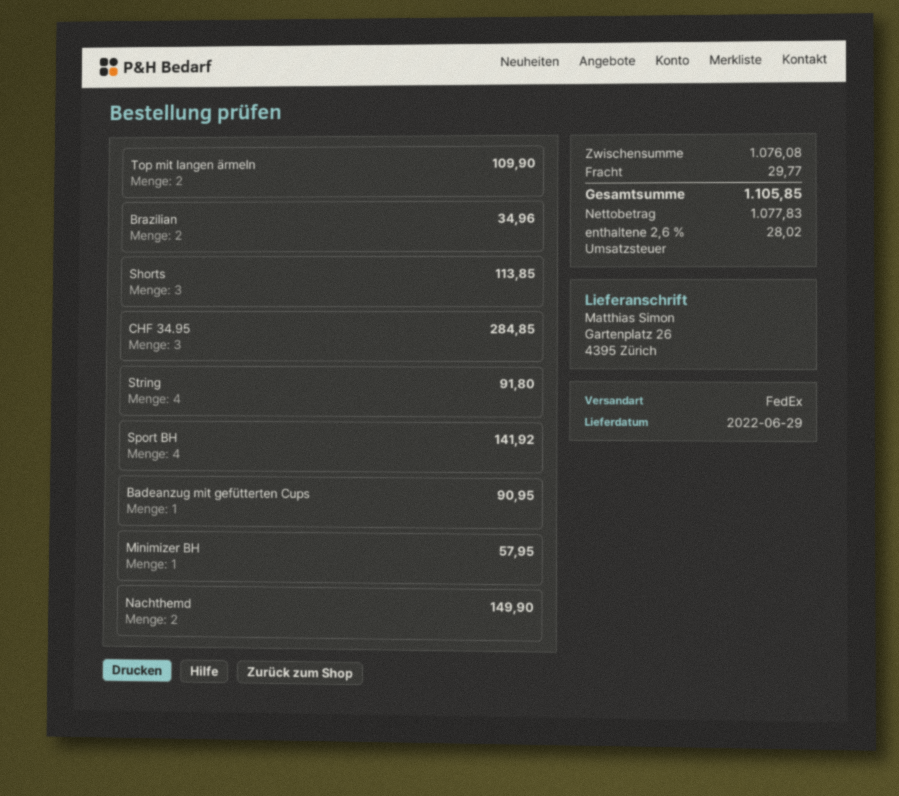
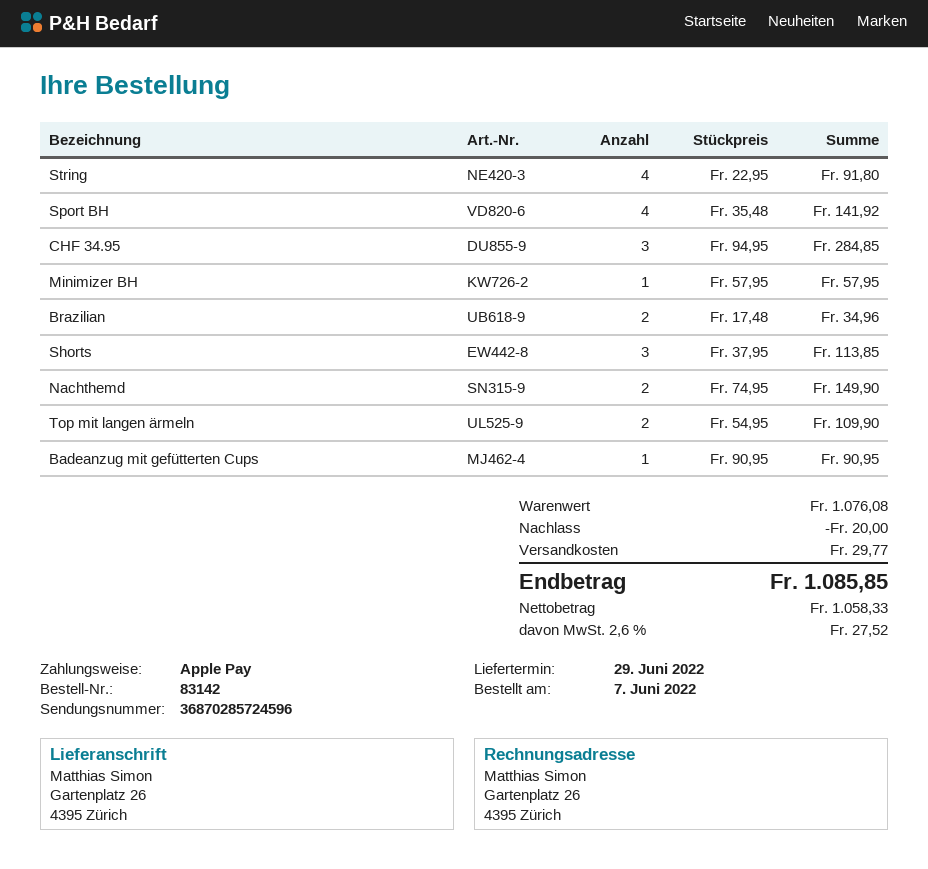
discount: none -> 20.00
net: 1077.83 -> 1058.33
tax: 2.6% = 28.02 -> 2.6% = 27.52
total: 1105.85 -> 1085.85

